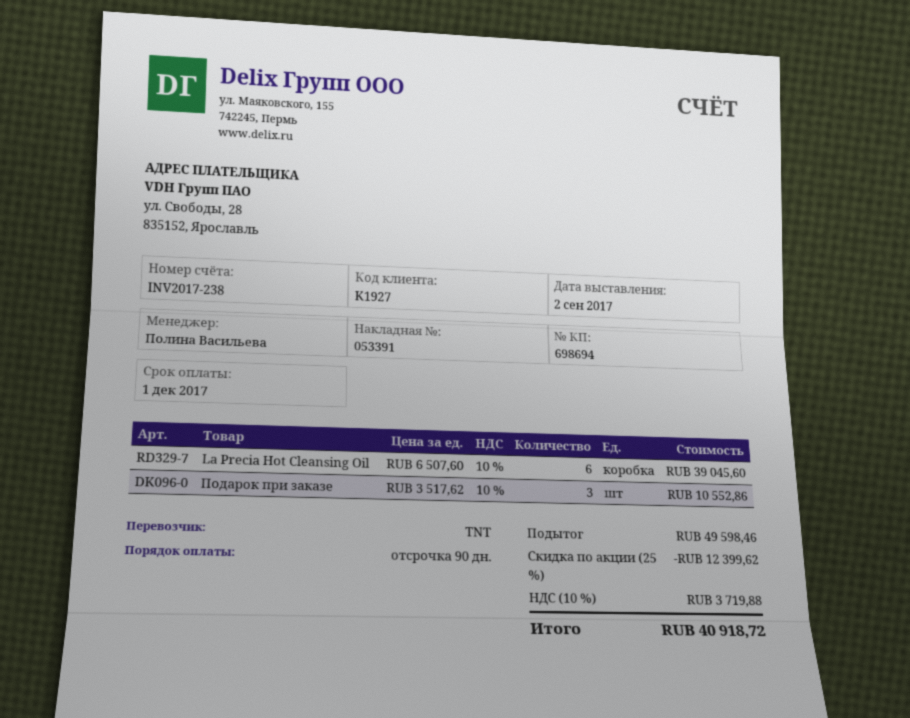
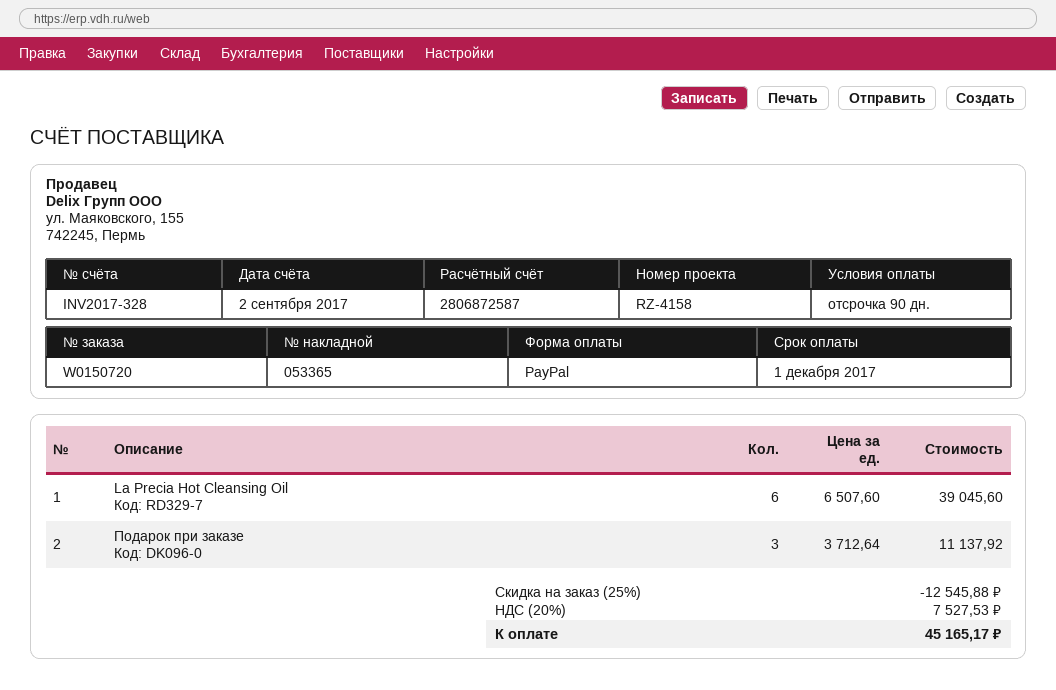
delivery note number: 053391 -> 053365
invoice number: INV2017-238 -> INV2017-328
Подарок при заказе: 3 x 3517.62 = 10552.86 -> 3 x 3712.64 = 11137.92
discount: 25% = 12399.62 -> 25% = 12545.88
tax: 10% = 3719.88 -> 20% = 7527.53
total: 40918.72 -> 45165.17

